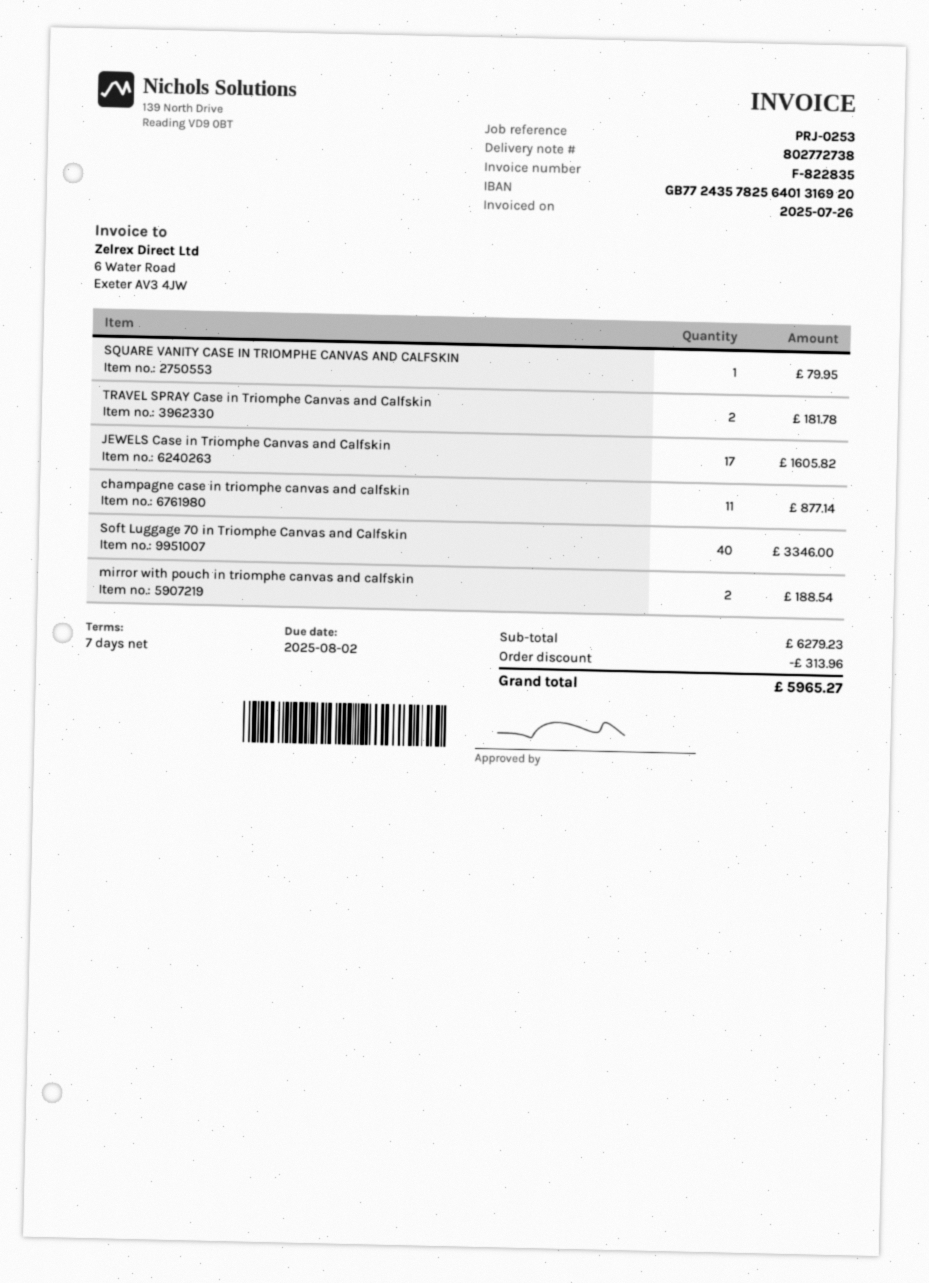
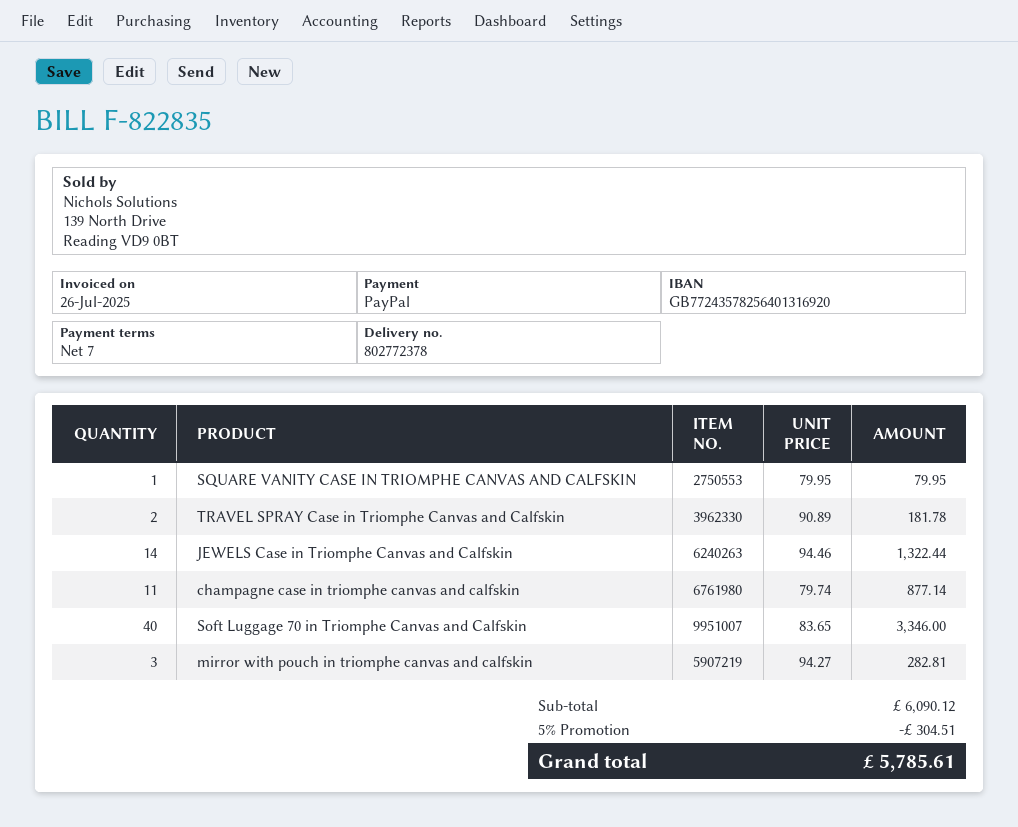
delivery note number: 802772738 -> 802772378
JEWELS Case in Triomphe Canvas and Calfskin: 17 for 1605.82 -> 14 for 1322.44
mirror with pouch in triomphe canvas and calfskin: 2 for 188.54 -> 3 for 282.81
subtotal: 6279.23 -> 6090.12
discount: 313.96 -> 304.51
total: 5965.27 -> 5785.61

